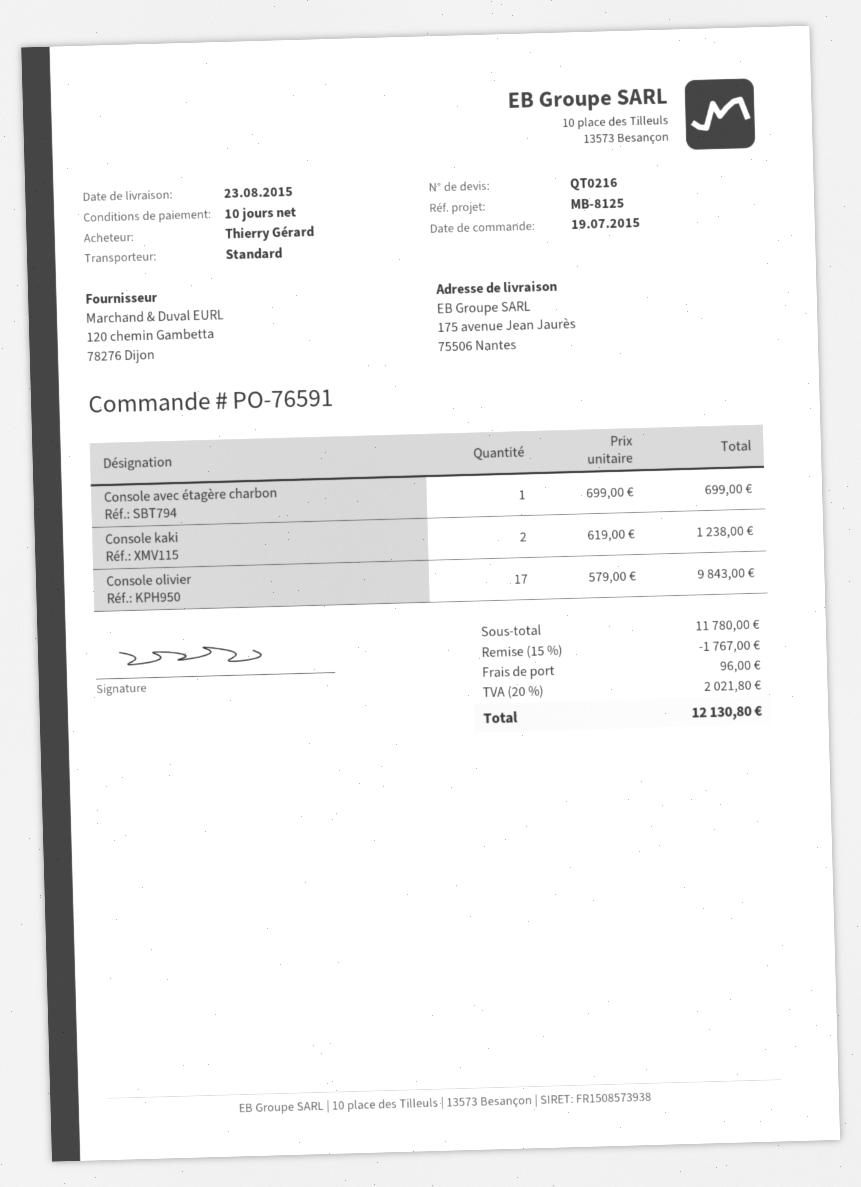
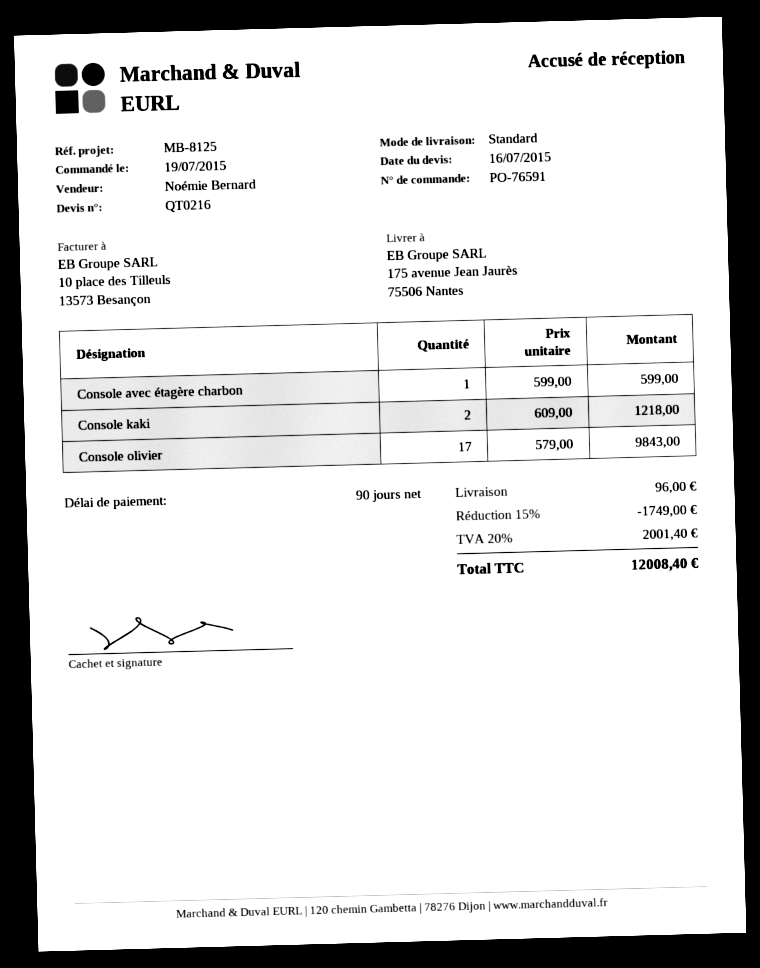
payment terms: 10 days -> 90 days
Console avec étagère charbon: 1 x 699.00 = 699.00 -> 1 x 599.00 = 599.00
Console kaki: 2 x 619.00 = 1238.00 -> 2 x 609.00 = 1218.00
discount: 15% = 1767.00 -> 15% = 1749.00
tax: 20% = 2021.80 -> 20% = 2001.40
total: 12130.80 -> 12008.40

